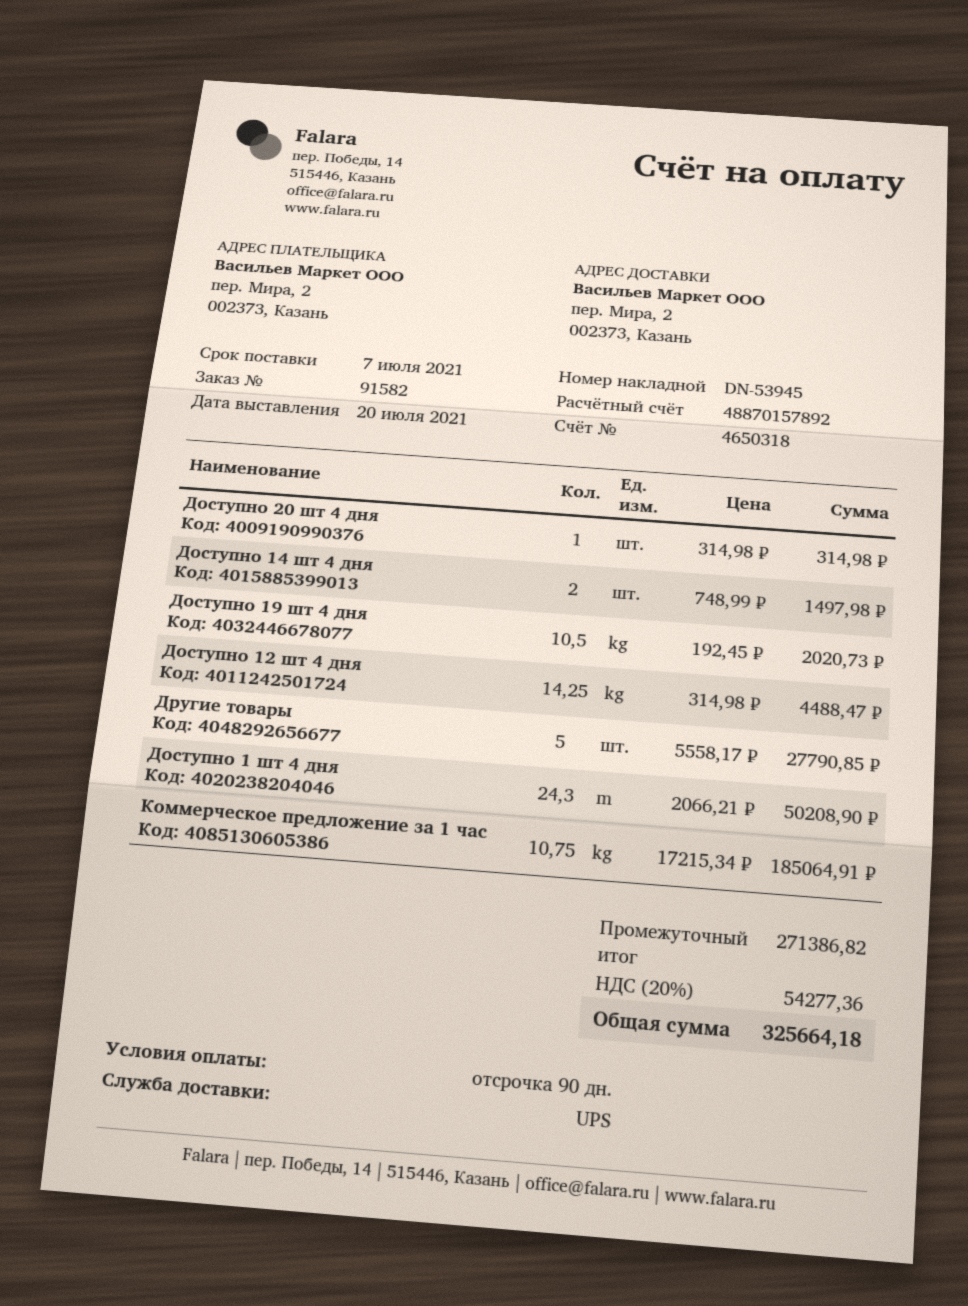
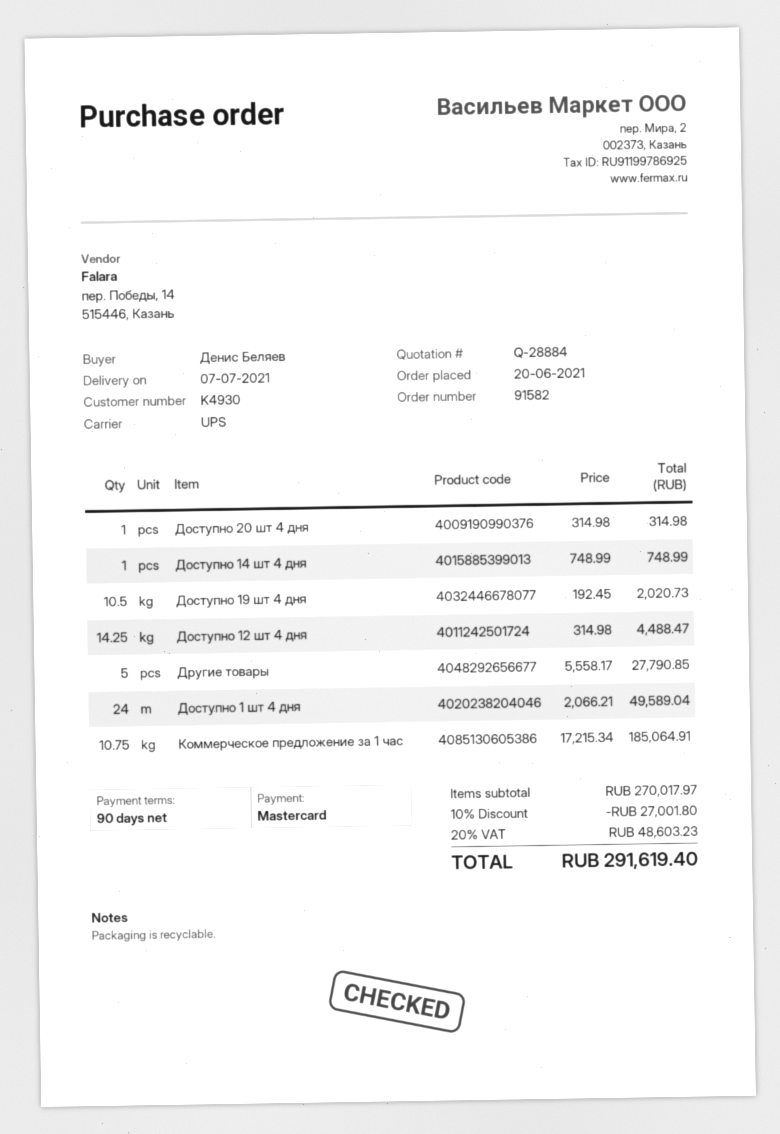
Доступно 14 шт 4 дня: 2 x 748.99 = 1497.98 -> 1 x 748.99 = 748.99
Доступно 1 шт 4 дня: 24.3 x 2066.21 = 50208.90 -> 24 x 2066.21 = 49589.04
subtotal: 271386.82 -> 270017.97
discount: none -> 10% = 27001.80
tax: 20% = 54277.36 -> 20% = 48603.23
total: 325664.18 -> 291619.40

